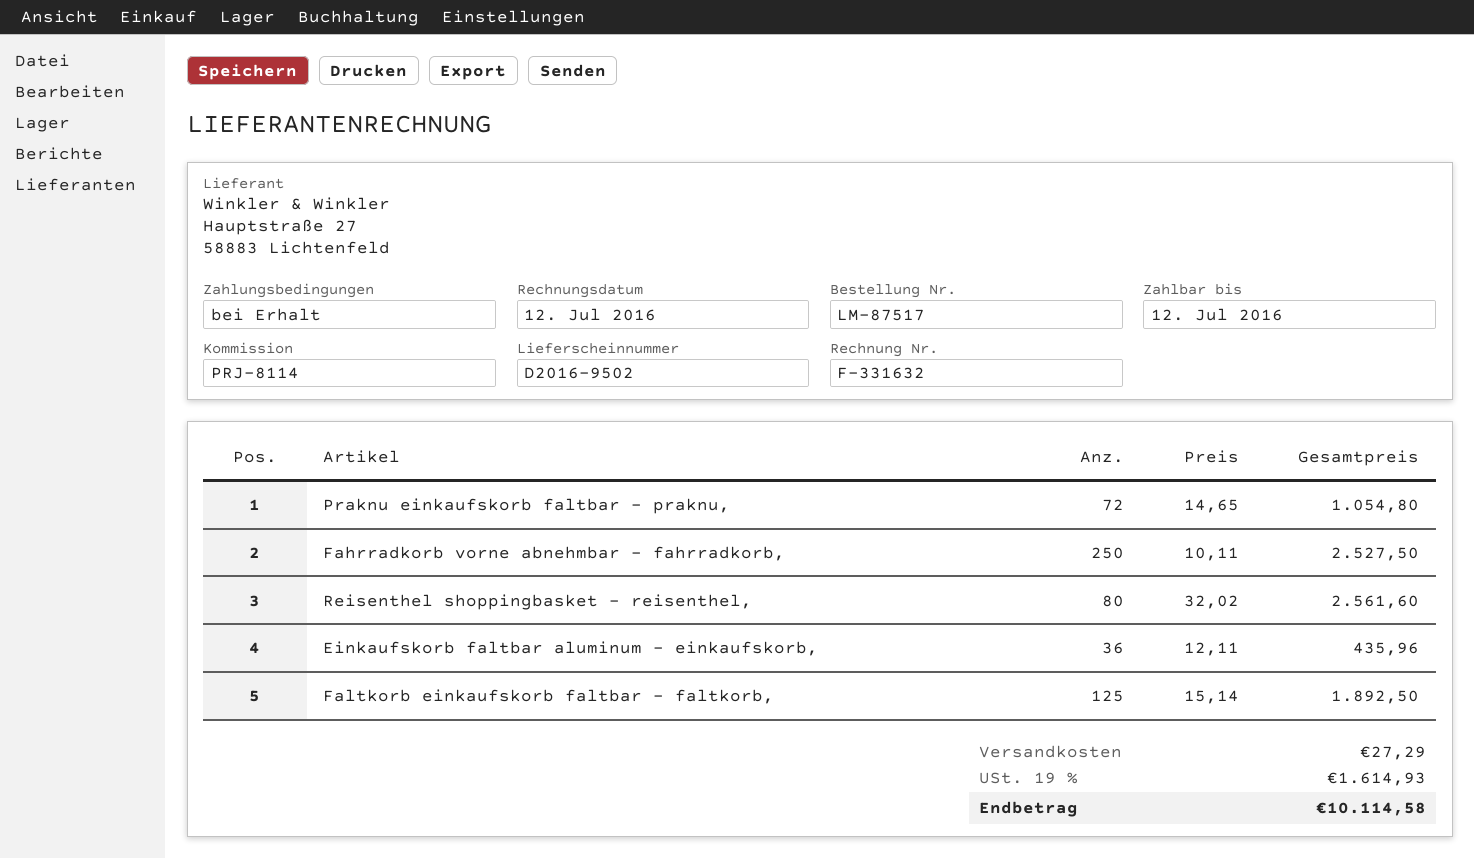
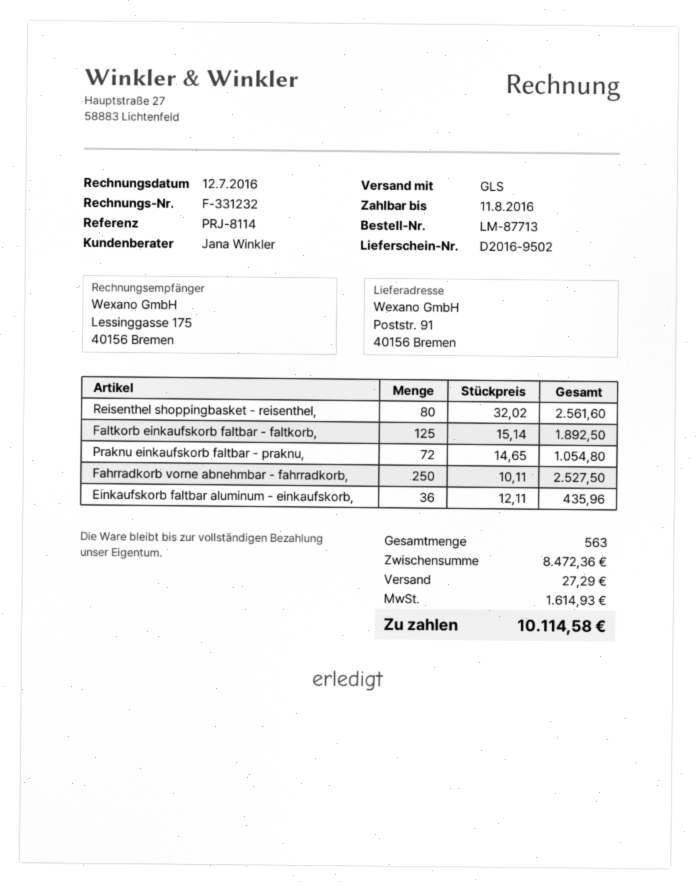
order number: LM-87517 -> LM-87713
invoice number: F-331632 -> F-331232
due date: 2016-07-12 -> 2016-08-11

